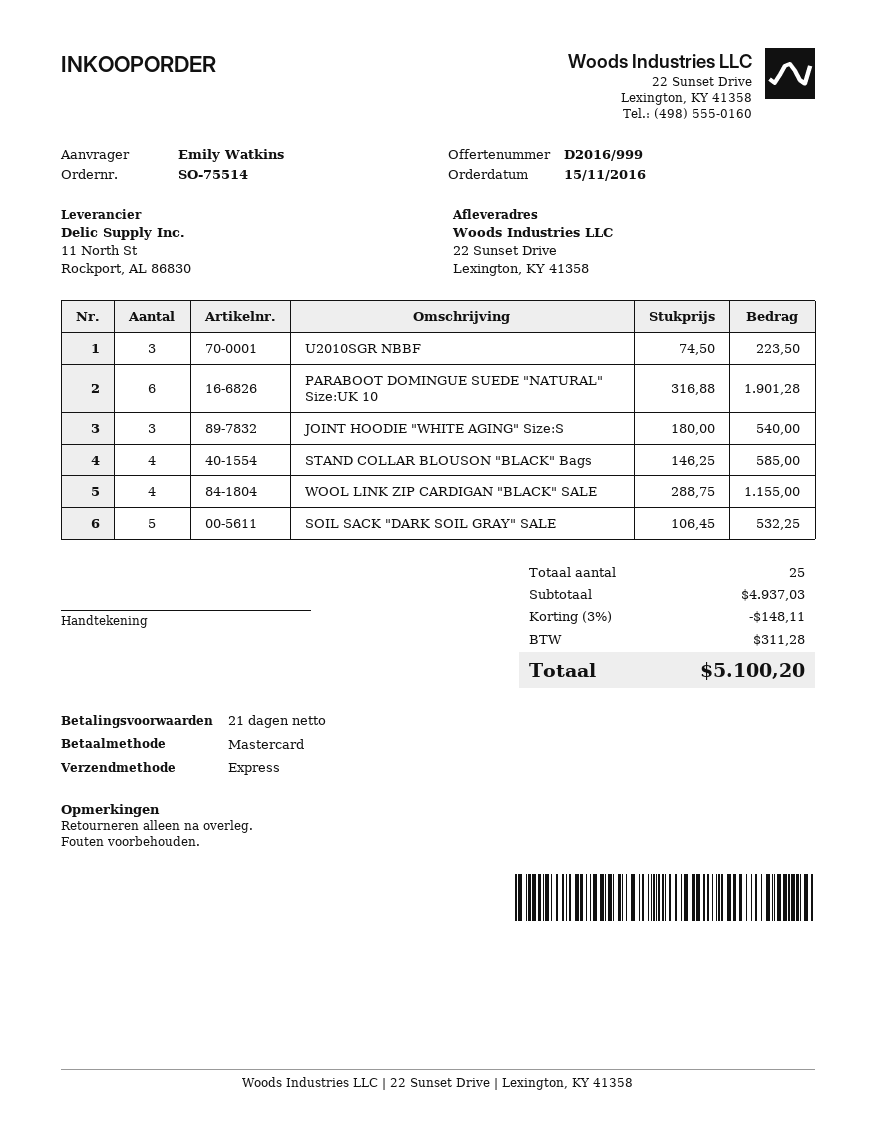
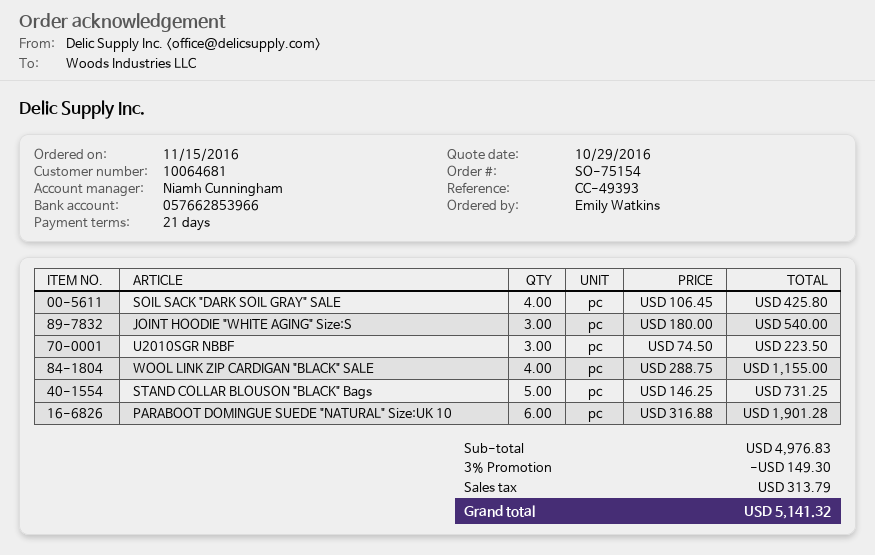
order number: SO-75514 -> SO-75154
STAND COLLAR BLOUSON "BLACK" Bags: 4 x 146.25 = 585.00 -> 5 x 146.25 = 731.25
SOIL SACK "DARK SOIL GRAY" SALE: 5 x 106.45 = 532.25 -> 4 x 106.45 = 425.80
subtotal: 4937.03 -> 4976.83
discount: 3% = 148.11 -> 3% = 149.30
tax: 311.28 -> 313.79
total: 5100.20 -> 5141.32

